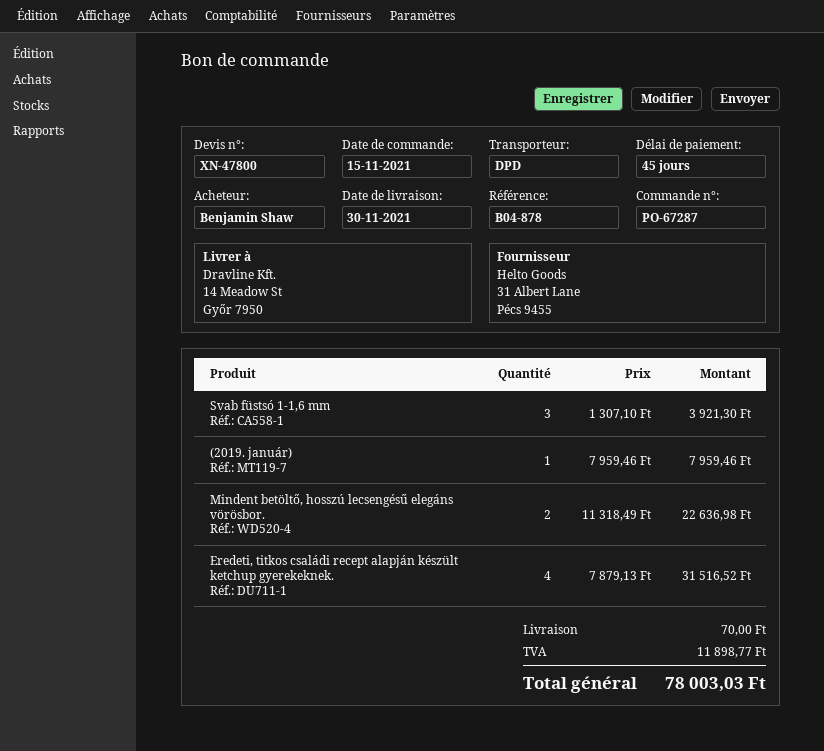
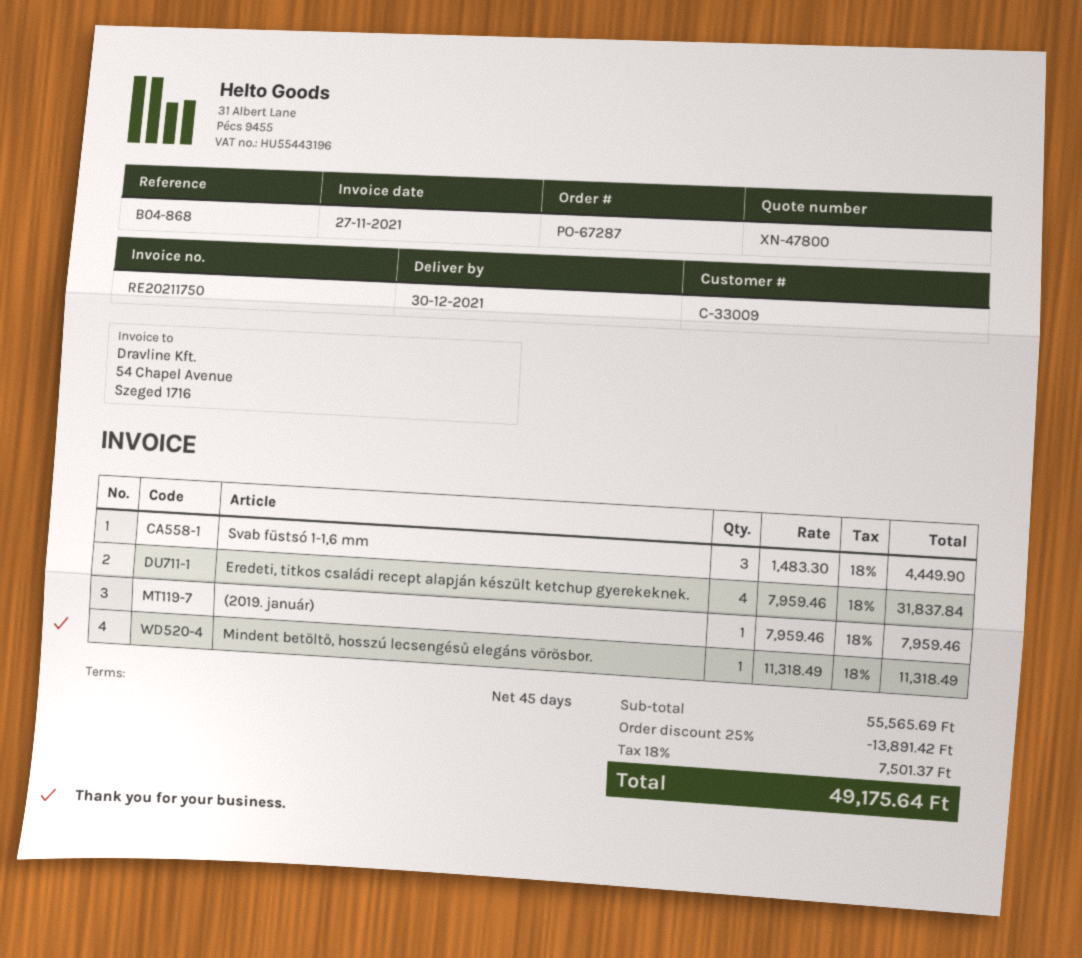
delivery date: 2021-11-30 -> 2021-12-30
reference: B04-878 -> B04-868
Svab füstsó 1-1,6 mm: 3 x 1307.10 = 3921.30 -> 3 x 1483.30 = 4449.90
Mindent betöltő, hosszú lecsengésű elegáns vörösbor.: 2 x 11318.49 = 22636.98 -> 1 x 11318.49 = 11318.49
Eredeti, titkos családi recept alapján készült ketchup gyerekeknek.: 4 x 7879.13 = 31516.52 -> 4 x 7959.46 = 31837.84
discount: none -> 25% = 13891.42
shipping: 70.00 -> none
tax: 11898.77 -> 7501.37
total: 78003.03 -> 49175.64

